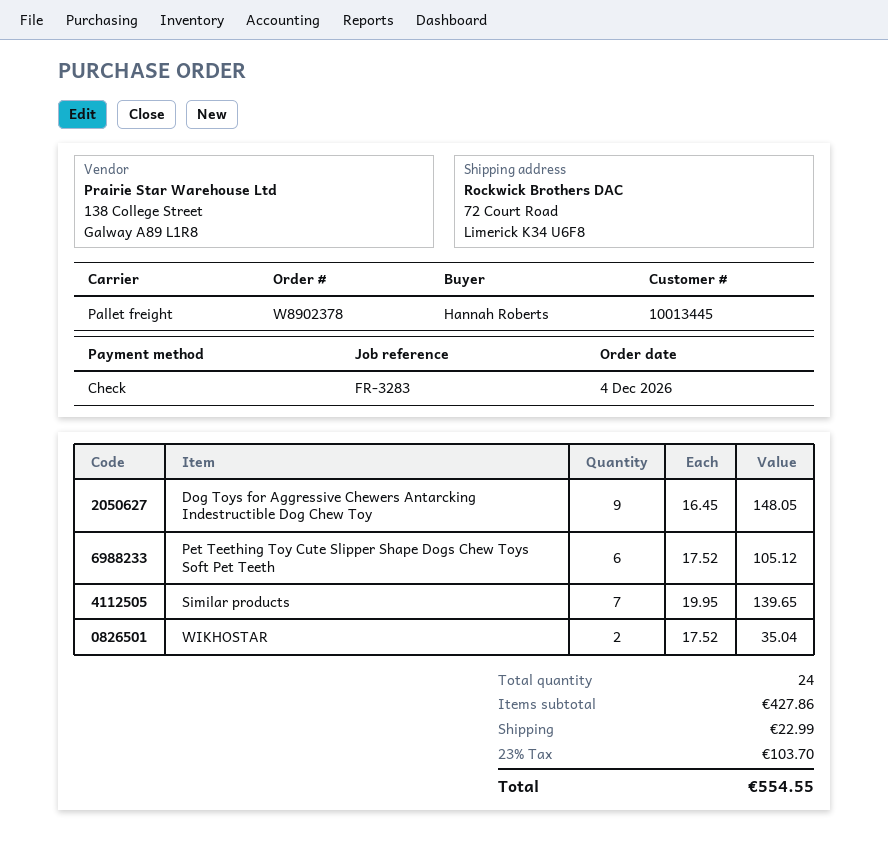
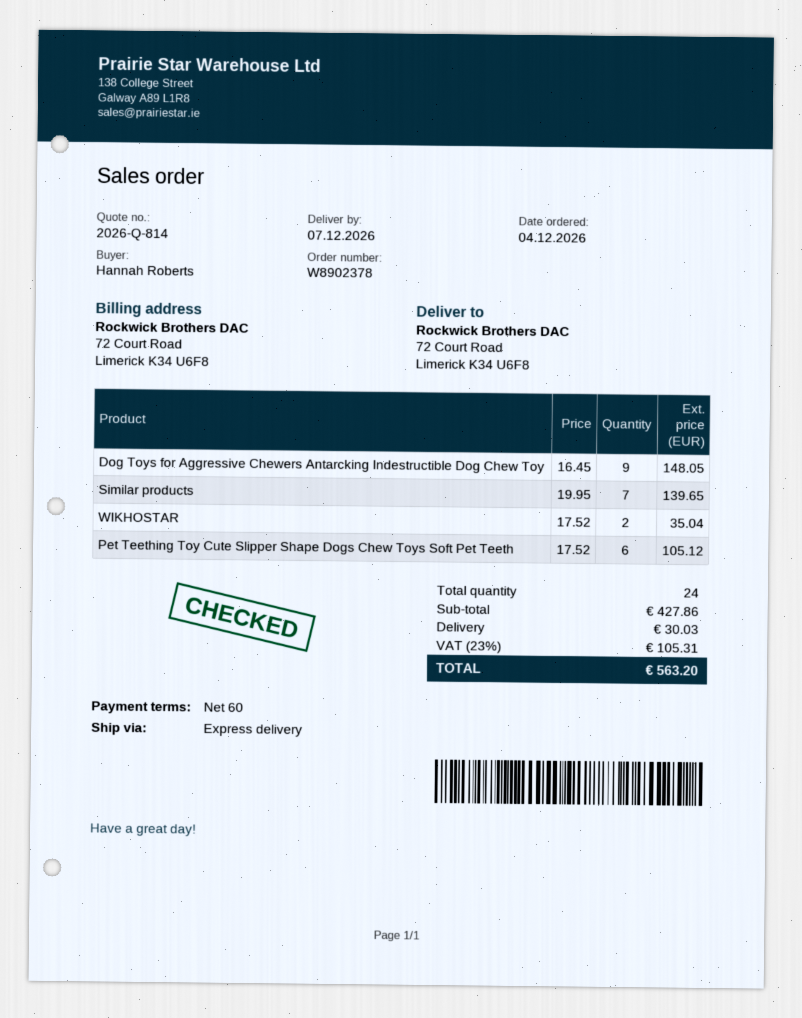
shipping method: pallet freight -> express
shipping: 22.99 -> 30.03
tax: 23% = 103.70 -> 23% = 105.31
total: 554.55 -> 563.20

